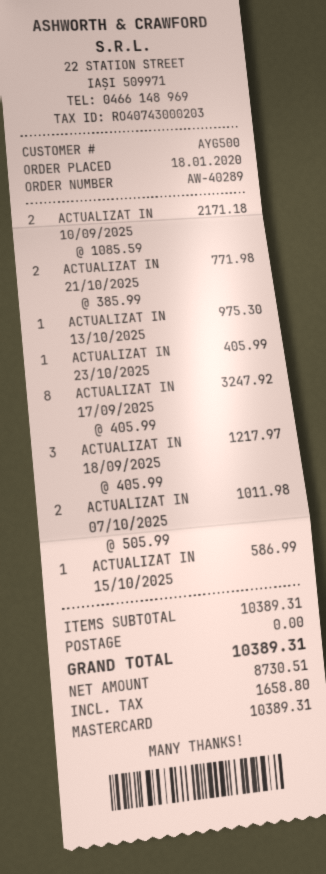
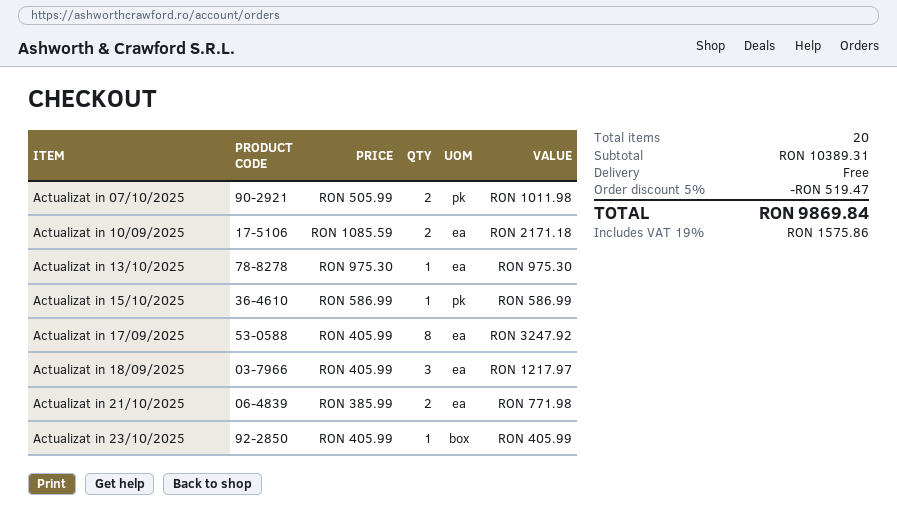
discount: none -> 5% = 519.47
tax: 1658.80 -> 1575.86
total: 10389.31 -> 9869.84

